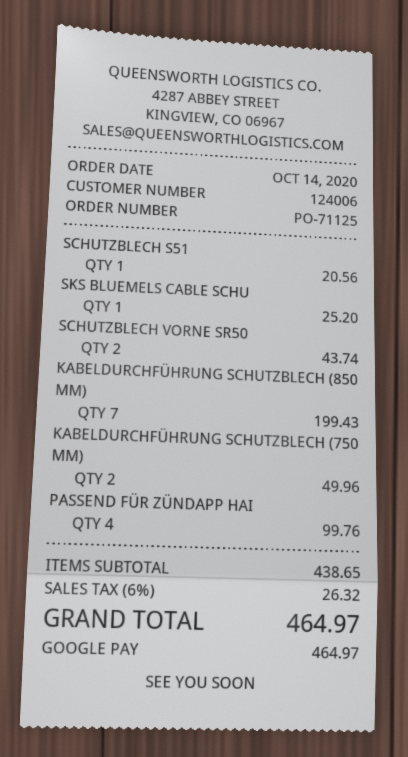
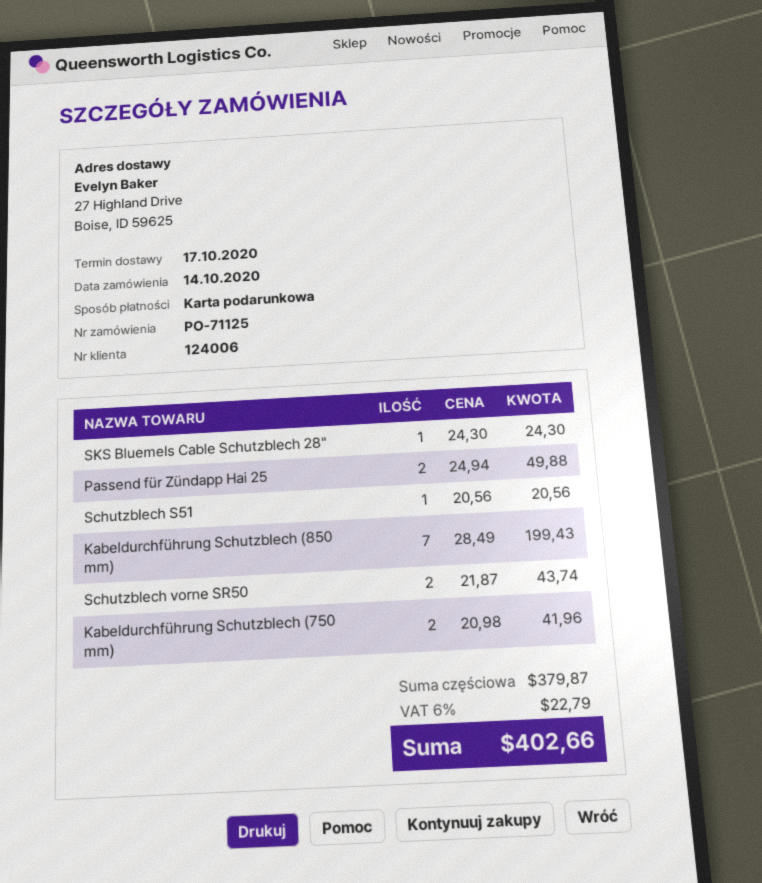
payment method: Google Pay -> gift card
SKS BLUEMELS CABLE SCHU: 1 for 25.20 -> 1 for 24.30
KABELDURCHFÜHRUNG SCHUTZBLECH (750 MM): 2 for 49.96 -> 2 for 41.96
PASSEND FÜR ZÜNDAPP HAI: 4 for 99.76 -> 2 for 49.88
subtotal: 438.65 -> 379.87
tax: 6% = 26.32 -> 6% = 22.79
total: 464.97 -> 402.66

